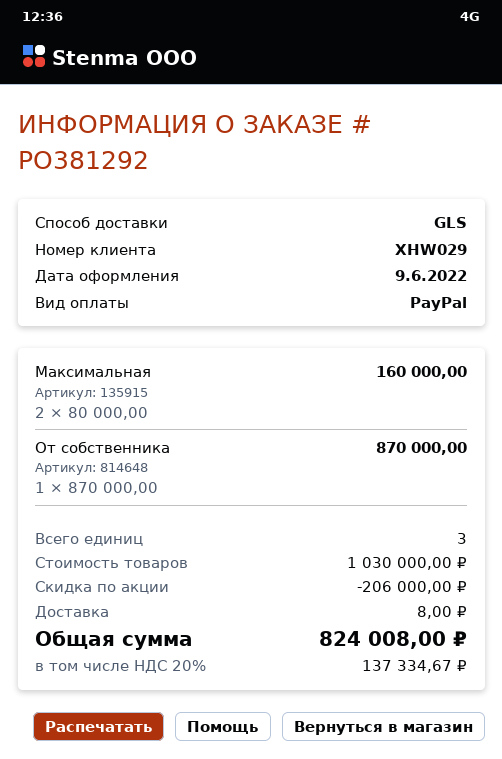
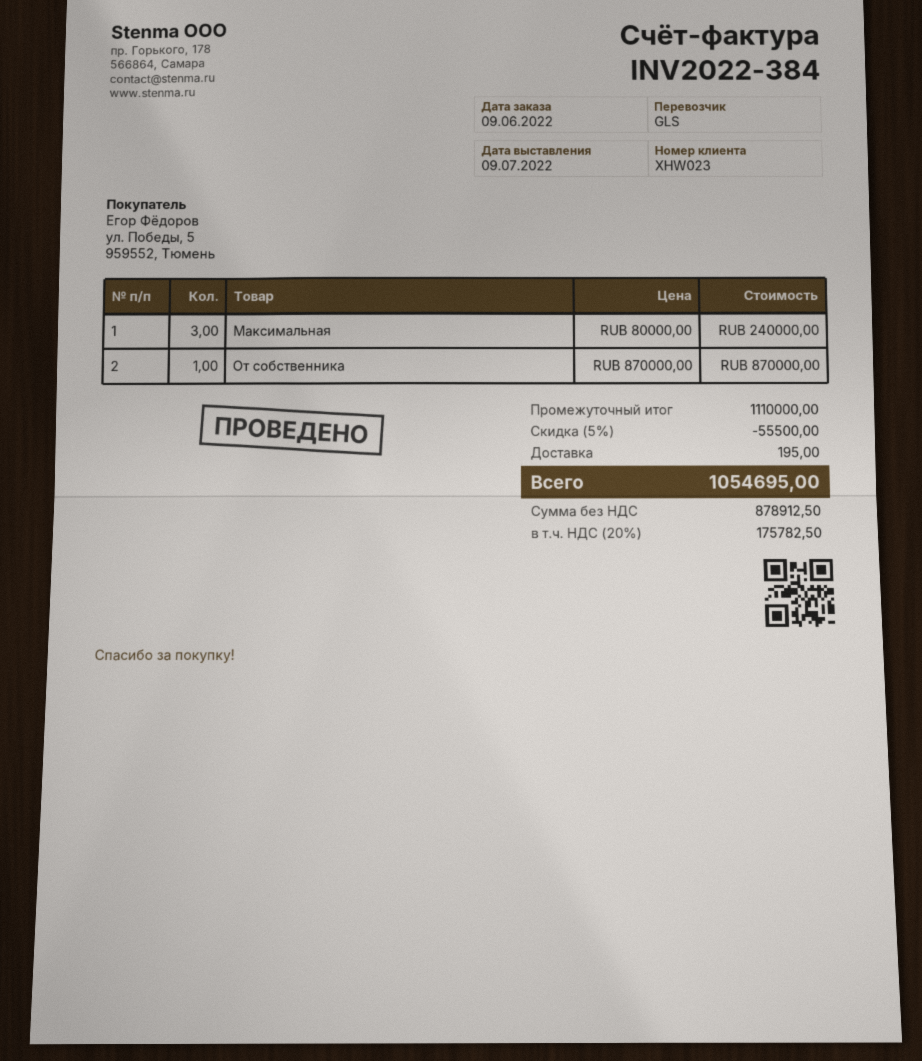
customer number: XHW029 -> XHW023
Максимальная: 2 x 80000.00 = 160000.00 -> 3 x 80000.00 = 240000.00
subtotal: 1030000.00 -> 1110000.00
discount: 206000.00 -> 55500.00
shipping: 8.00 -> 195.00
tax: 20% = 137334.67 -> 20% = 175782.50
total: 824008.00 -> 1054695.00

